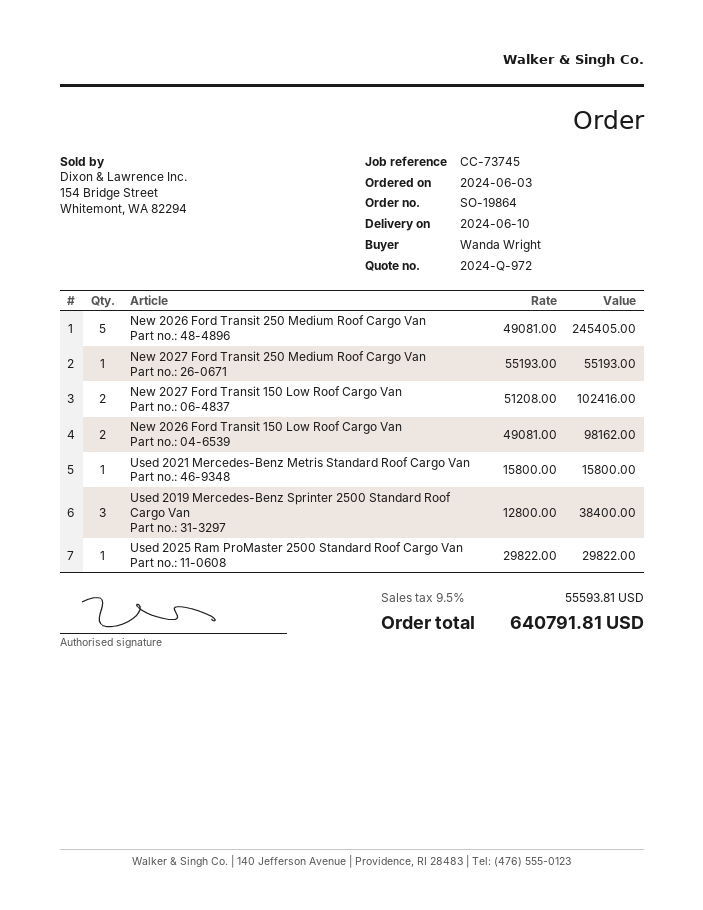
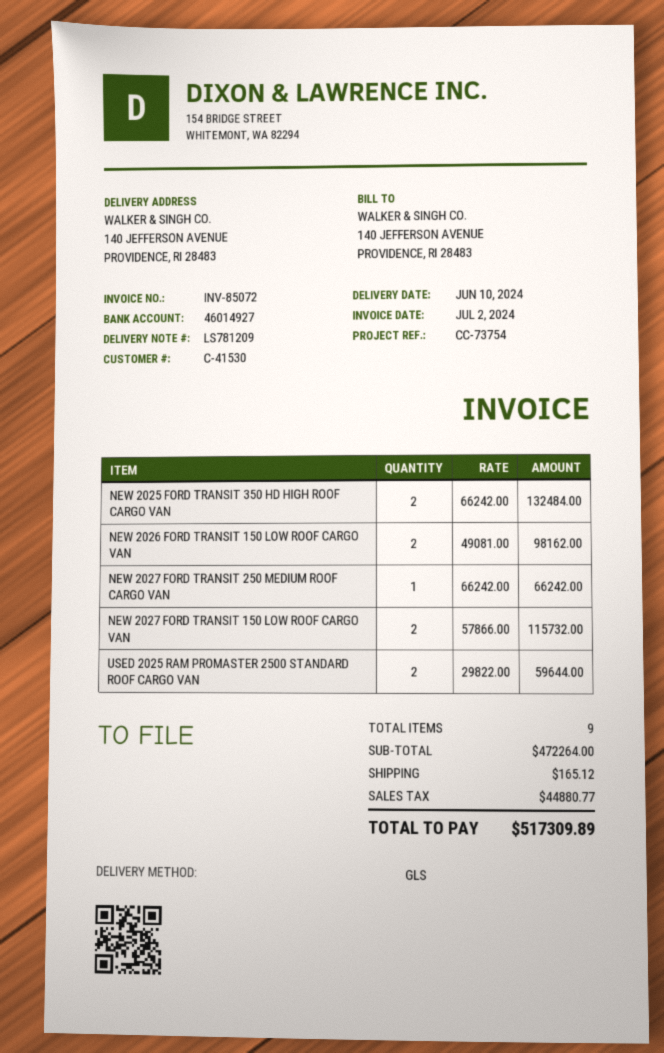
reference: CC-73745 -> CC-73754
New 2026 Ford Transit 250 Medium Roof Cargo Van: 5 x 49081.00 = 245405.00 -> none
New 2027 Ford Transit 250 Medium Roof Cargo Van: 1 x 55193.00 = 55193.00 -> 1 x 66242.00 = 66242.00
New 2027 Ford Transit 150 Low Roof Cargo Van: 2 x 51208.00 = 102416.00 -> 2 x 57866.00 = 115732.00
Used 2021 Mercedes-Benz Metris Standard Roof Cargo Van: 1 x 15800.00 = 15800.00 -> none
Used 2019 Mercedes-Benz Sprinter 2500 Standard Roof Cargo Van: 3 x 12800.00 = 38400.00 -> none
Used 2025 Ram ProMaster 2500 Standard Roof Cargo Van: 1 x 29822.00 = 29822.00 -> 2 x 29822.00 = 59644.00
NEW 2025 FORD TRANSIT 350 HD HIGH ROOF CARGO VAN: none -> 2 x 66242.00 = 132484.00
shipping: none -> 165.12
tax: 55593.81 -> 44880.77
total: 640791.81 -> 517309.89

